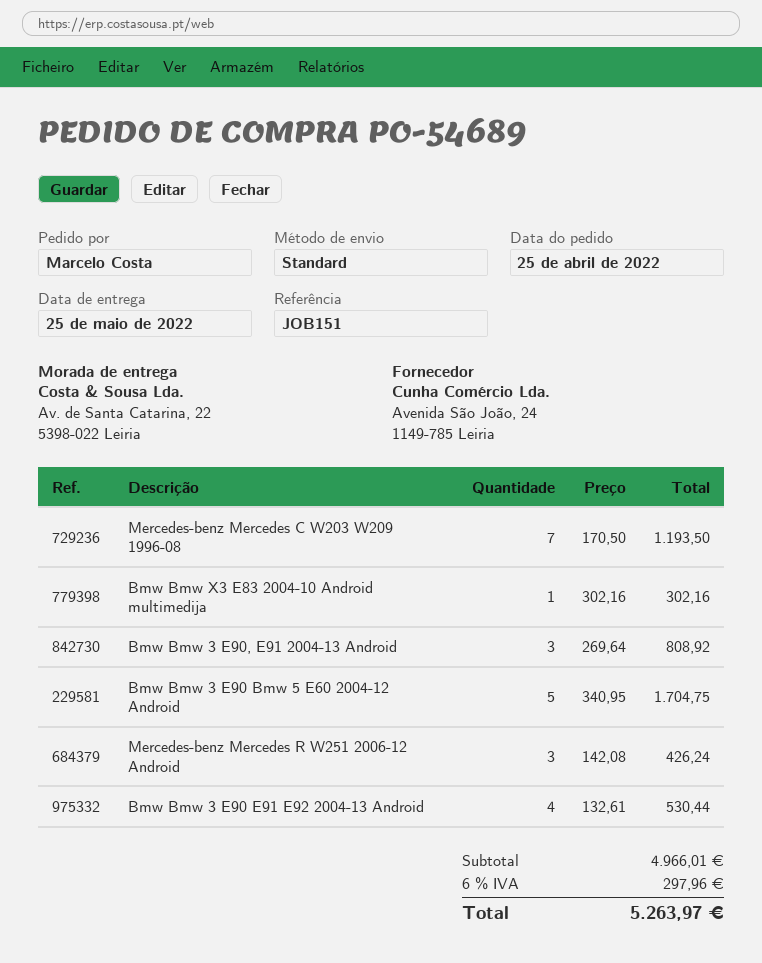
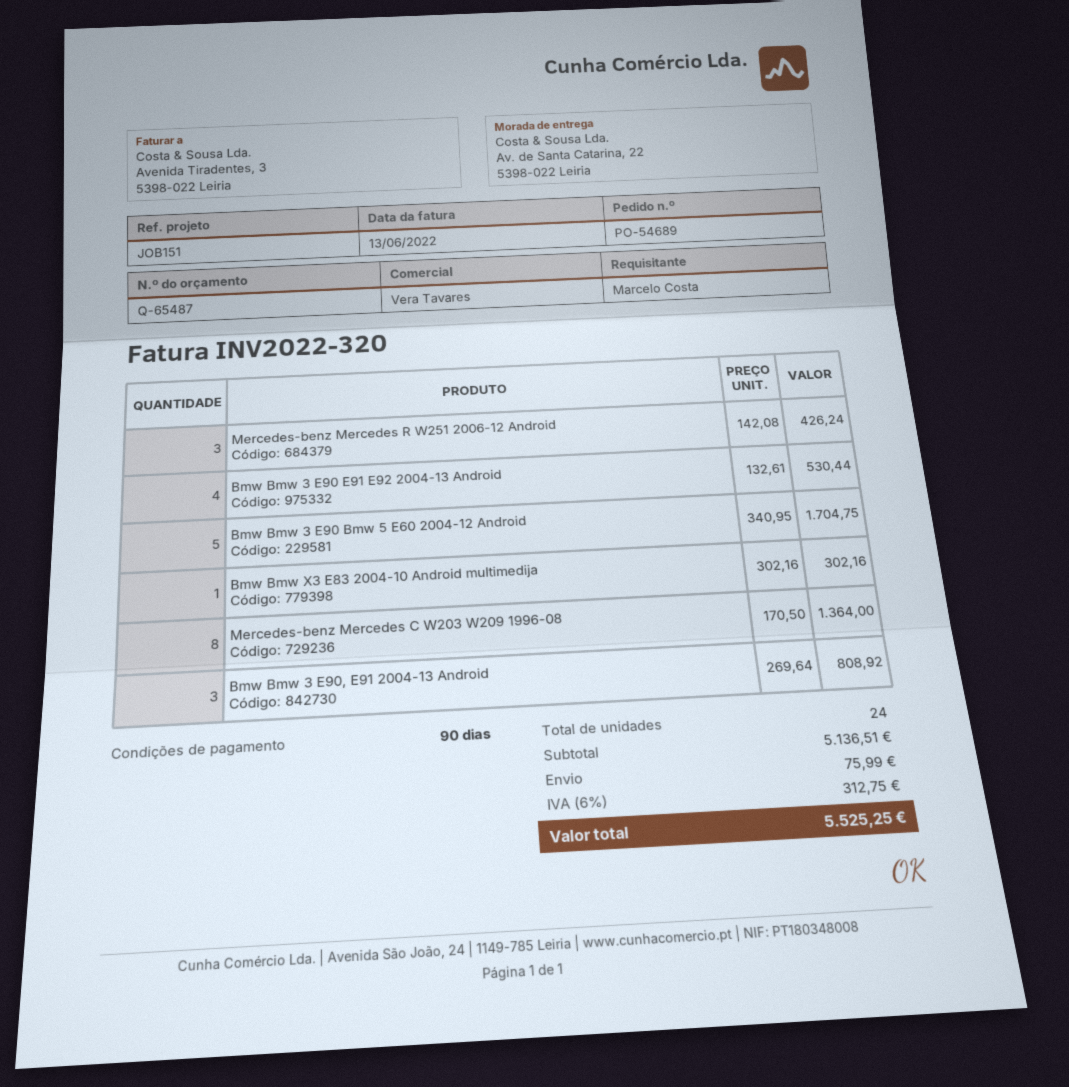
Mercedes-benz Mercedes C W203 W209 1996-08: 7 x 170.50 = 1193.50 -> 8 x 170.50 = 1364.00
subtotal: 4966.01 -> 5136.51
shipping: none -> 75.99
tax: 6% = 297.96 -> 6% = 312.75
total: 5263.97 -> 5525.25

